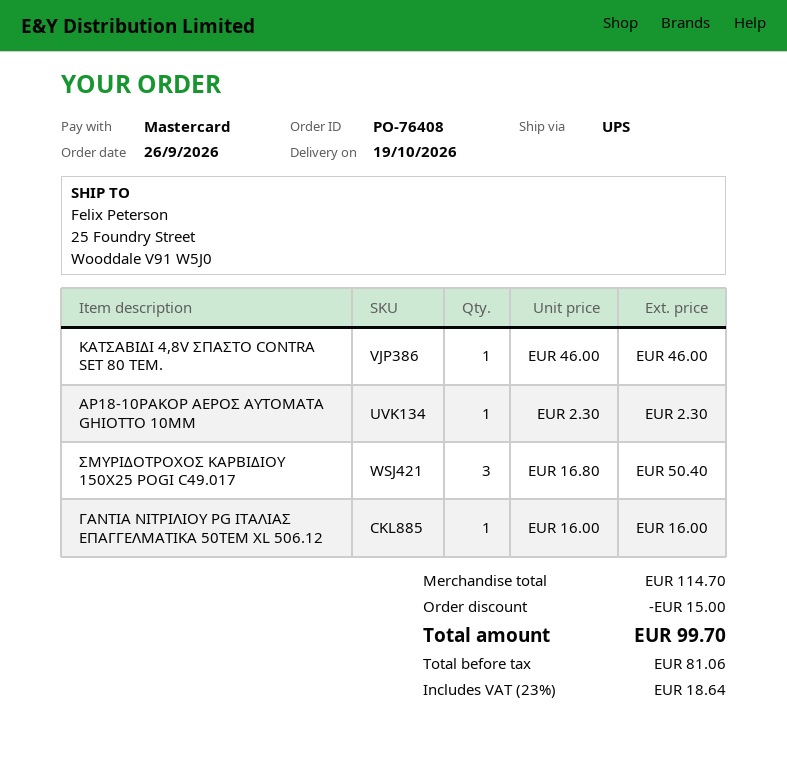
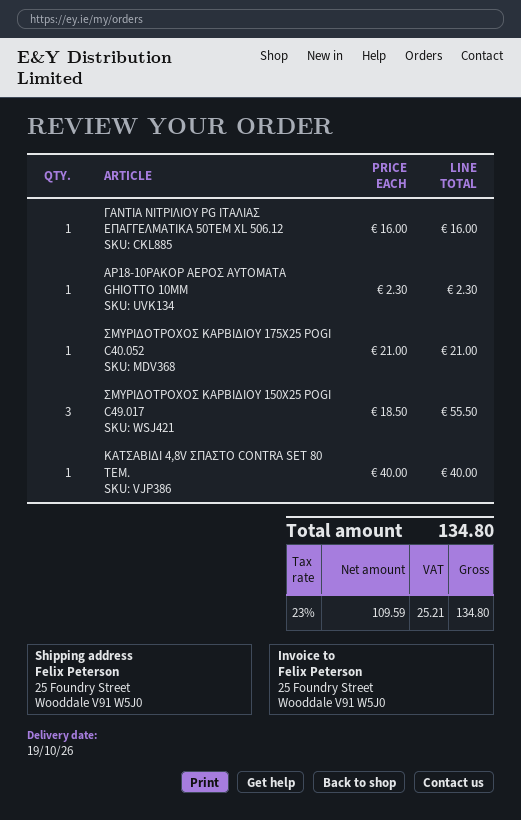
ΚΑΤΣΑΒΙΔΙ 4,8V ΣΠΑΣΤΟ CONTRA SET 80 TEM.: 1 x 46.00 = 46.00 -> 1 x 40.00 = 40.00
ΣΜΥΡΙΔΟΤΡΟΧΟΣ ΚΑΡΒΙΔΙΟΥ 150Χ25 POGI C49.017: 3 x 16.80 = 50.40 -> 3 x 18.50 = 55.50
ΣΜΥΡΙΔΟΤΡΟΧΟΣ ΚΑΡΒΙΔΙΟΥ 175Χ25 POGI C40.052: none -> 1 x 21.00 = 21.00
discount: 15.00 -> none
net: 81.06 -> 109.59
tax: 23% = 18.64 -> 23% = 25.21
total: 99.70 -> 134.80

